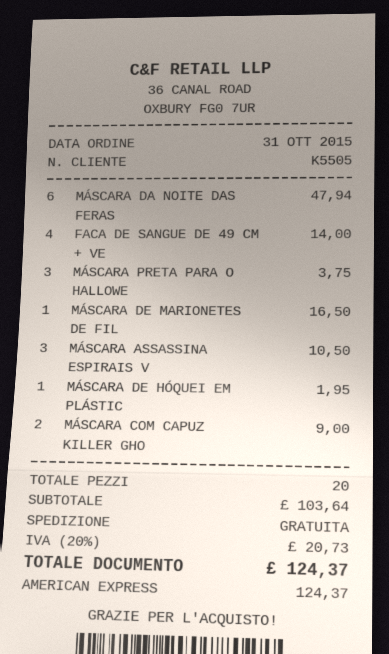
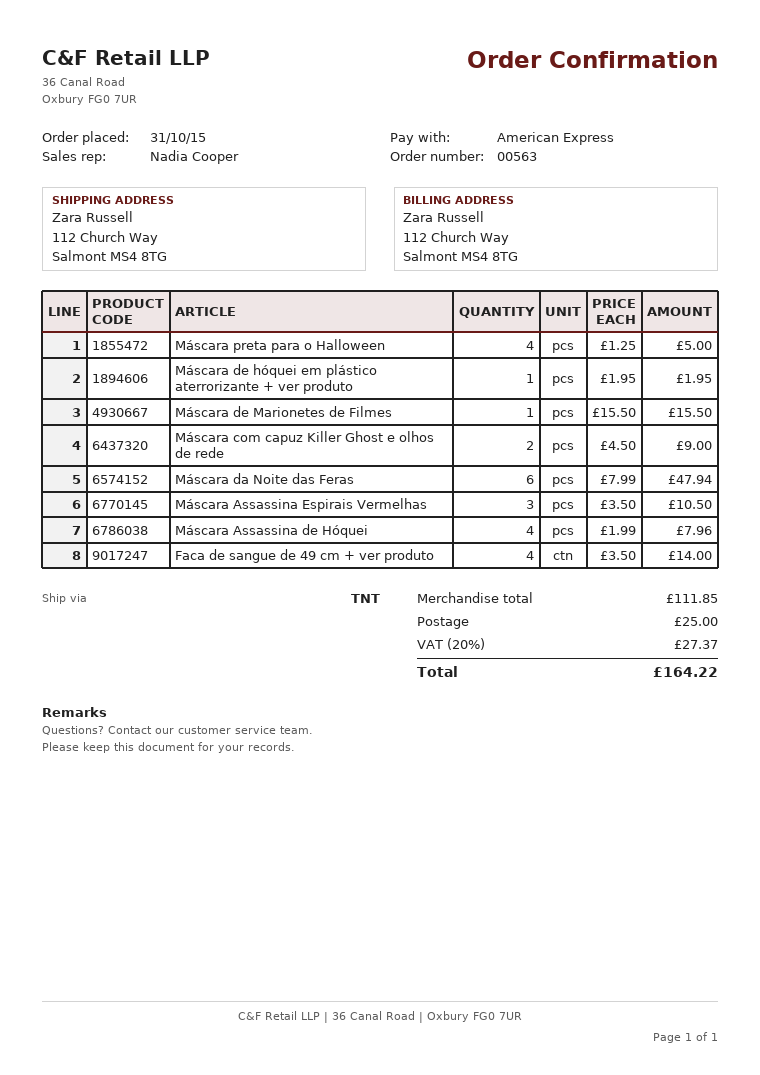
MÁSCARA PRETA PARA O HALLOWE: 3 for 3.75 -> 4 for 5.00
MÁSCARA DE MARIONETES DE FIL: 1 for 16.50 -> 1 for 15.50
Máscara Assassina de Hóquei: none -> 4 for 7.96
subtotal: 103.64 -> 111.85
shipping: 0.00 -> 25.00
tax: 20% = 20.73 -> 20% = 27.37
total: 124.37 -> 164.22

